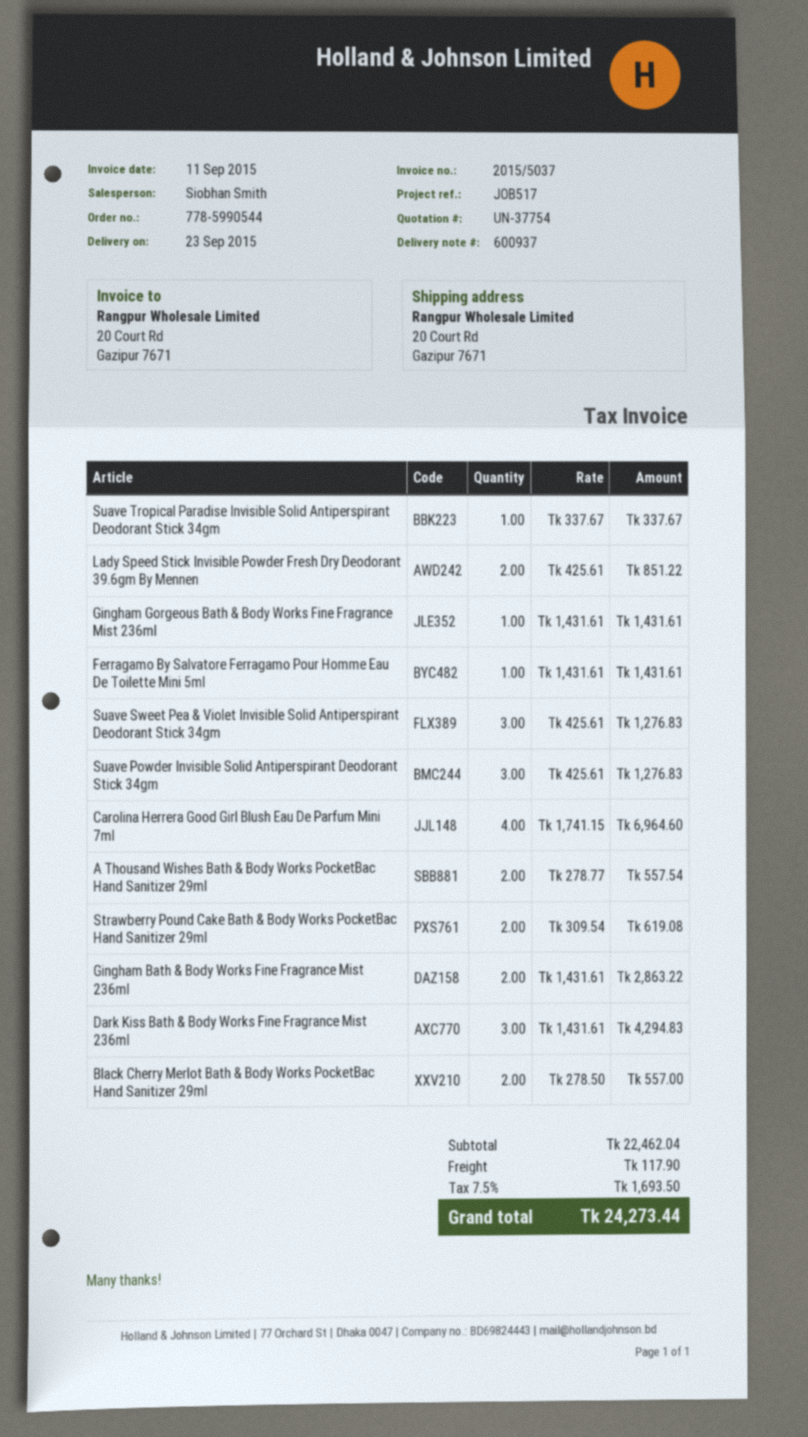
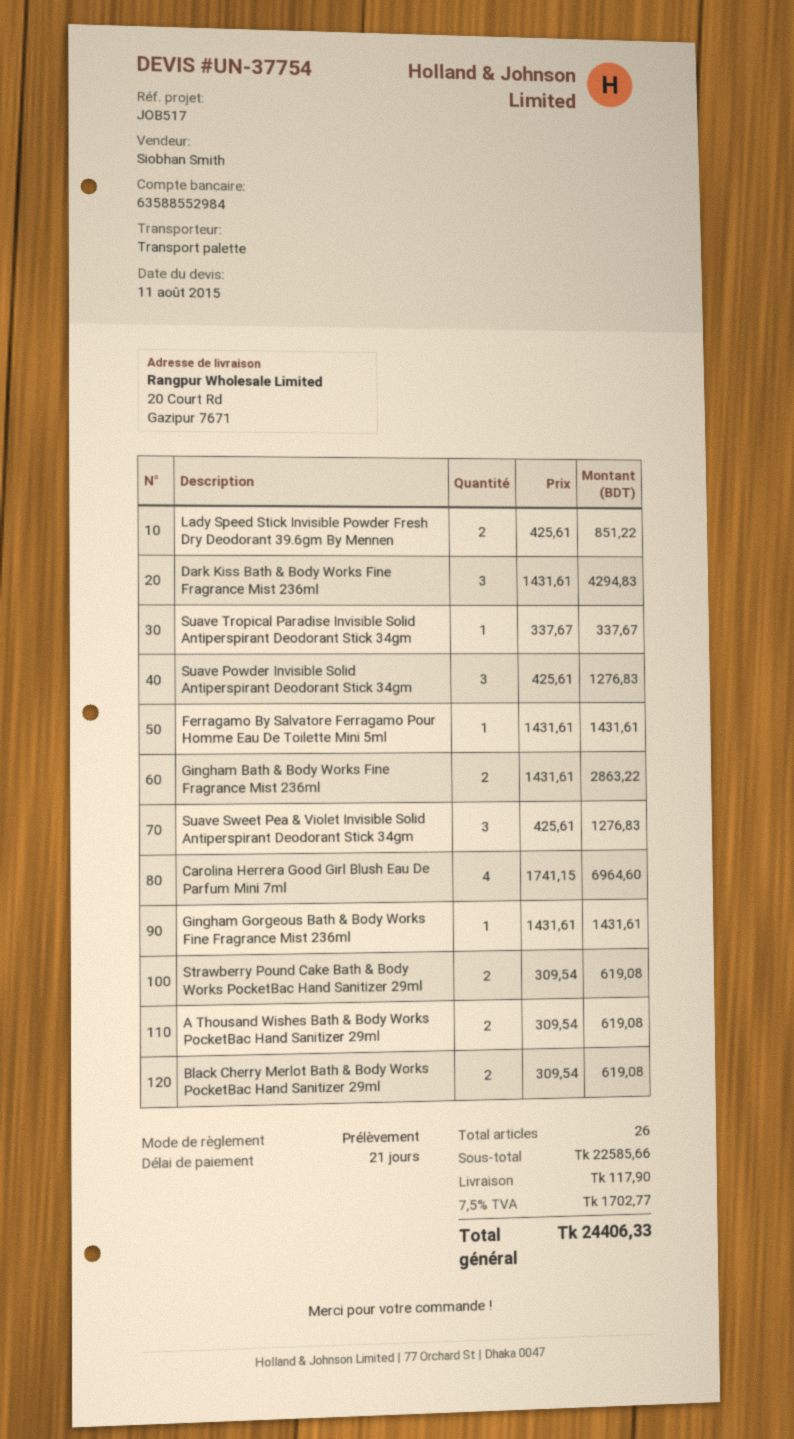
A Thousand Wishes Bath & Body Works PocketBac Hand Sanitizer 29ml: 2 x 278.77 = 557.54 -> 2 x 309.54 = 619.08
Black Cherry Merlot Bath & Body Works PocketBac Hand Sanitizer 29ml: 2 x 278.50 = 557.00 -> 2 x 309.54 = 619.08
subtotal: 22462.04 -> 22585.66
tax: 7.5% = 1693.50 -> 7.5% = 1702.77
total: 24273.44 -> 24406.33

